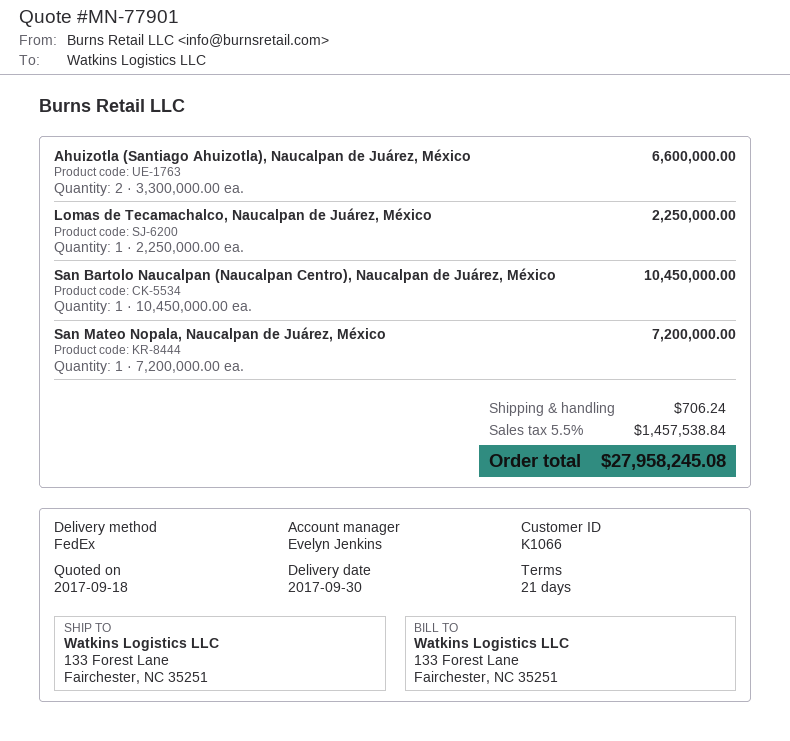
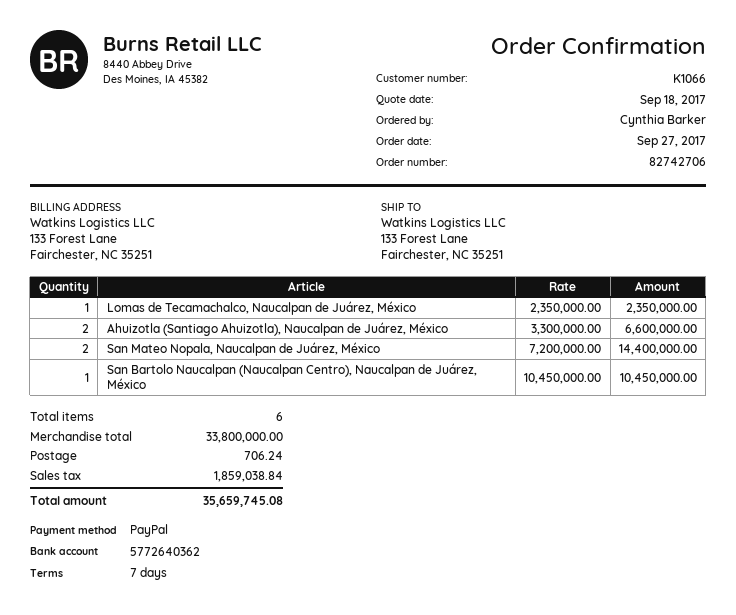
payment terms: 21 days -> 7 days
Lomas de Tecamachalco, Naucalpan de Juárez, México: 1 x 2250000.00 = 2250000.00 -> 1 x 2350000.00 = 2350000.00
San Mateo Nopala, Naucalpan de Juárez, México: 1 x 7200000.00 = 7200000.00 -> 2 x 7200000.00 = 14400000.00
tax: 1457538.84 -> 1859038.84
total: 27958245.08 -> 35659745.08

